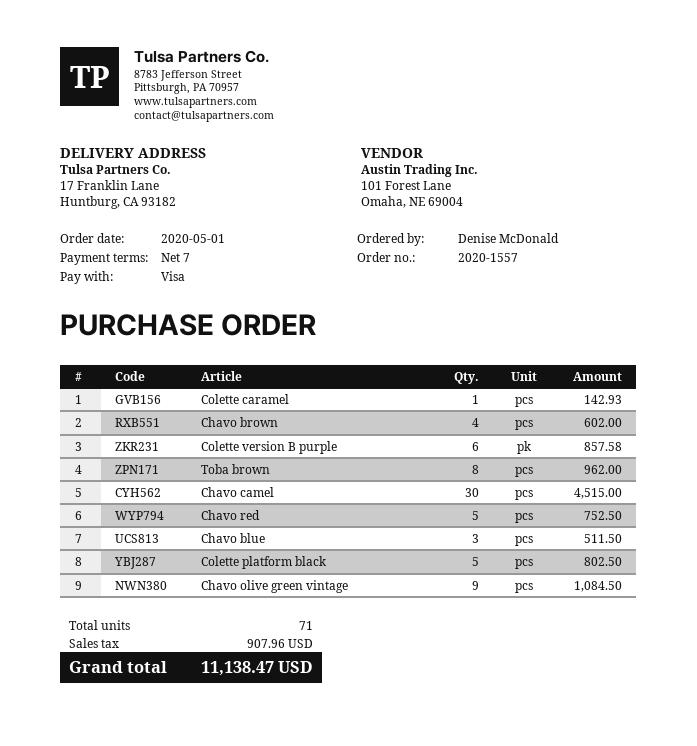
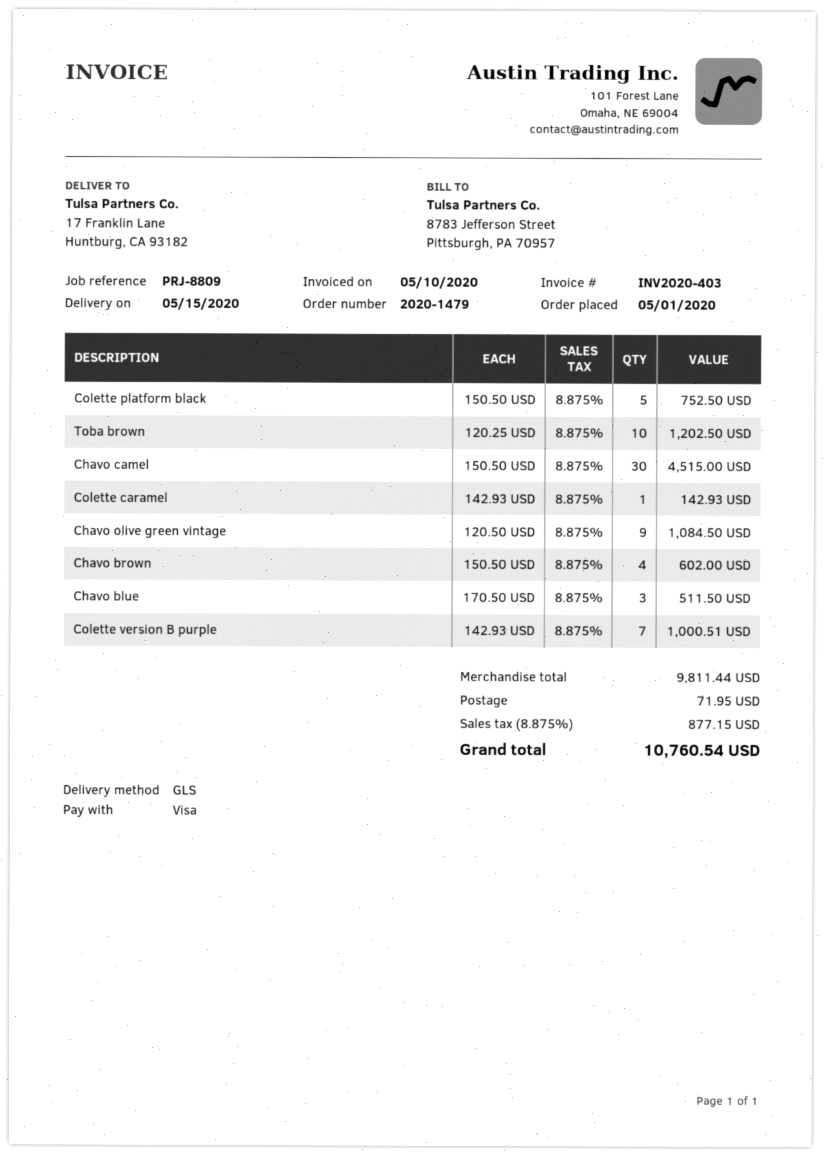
order number: 2020-1557 -> 2020-1479
Colette version B purple: 6 for 857.58 -> 7 for 1000.51
Toba brown: 8 for 962.00 -> 10 for 1202.50
Chavo red: 5 for 752.50 -> none
Colette platform black: 5 for 802.50 -> 5 for 752.50
shipping: none -> 71.95
tax: 907.96 -> 877.15
total: 11138.47 -> 10760.54

